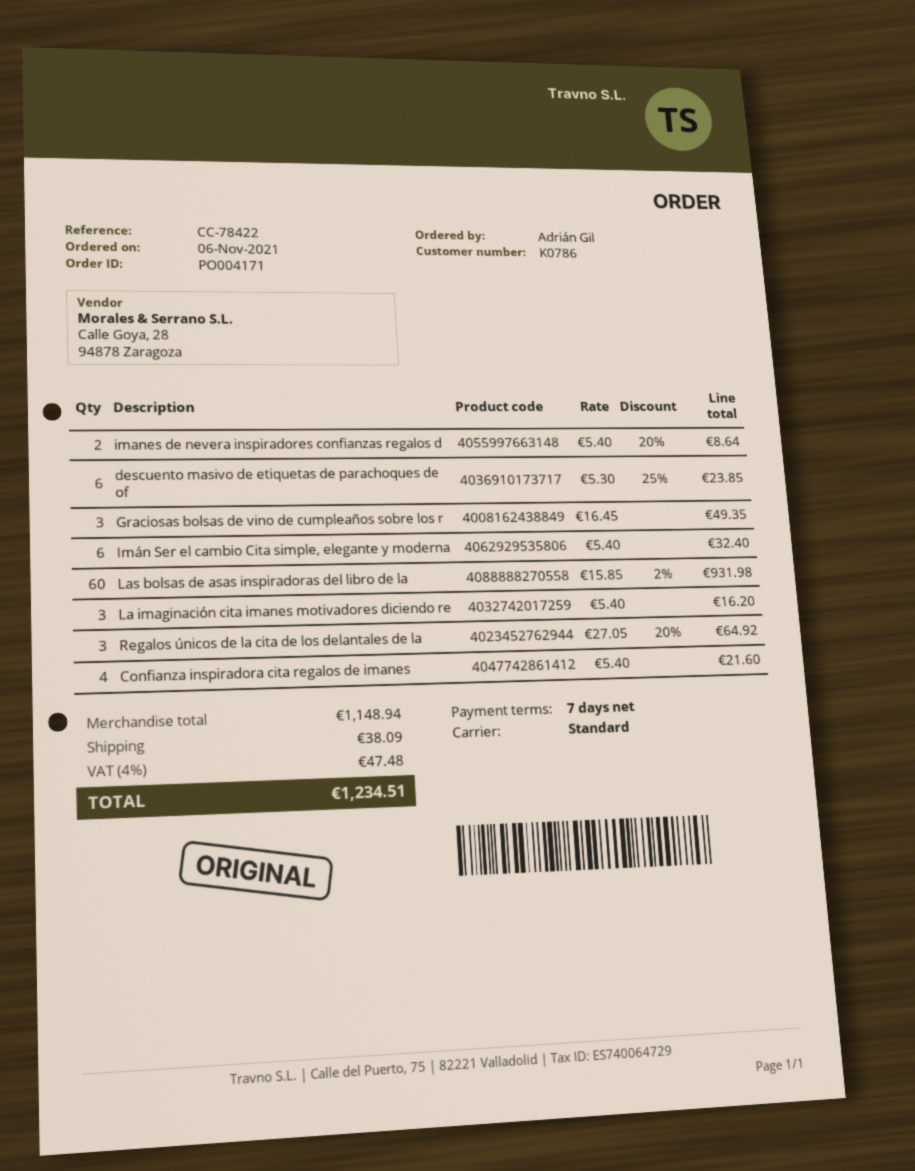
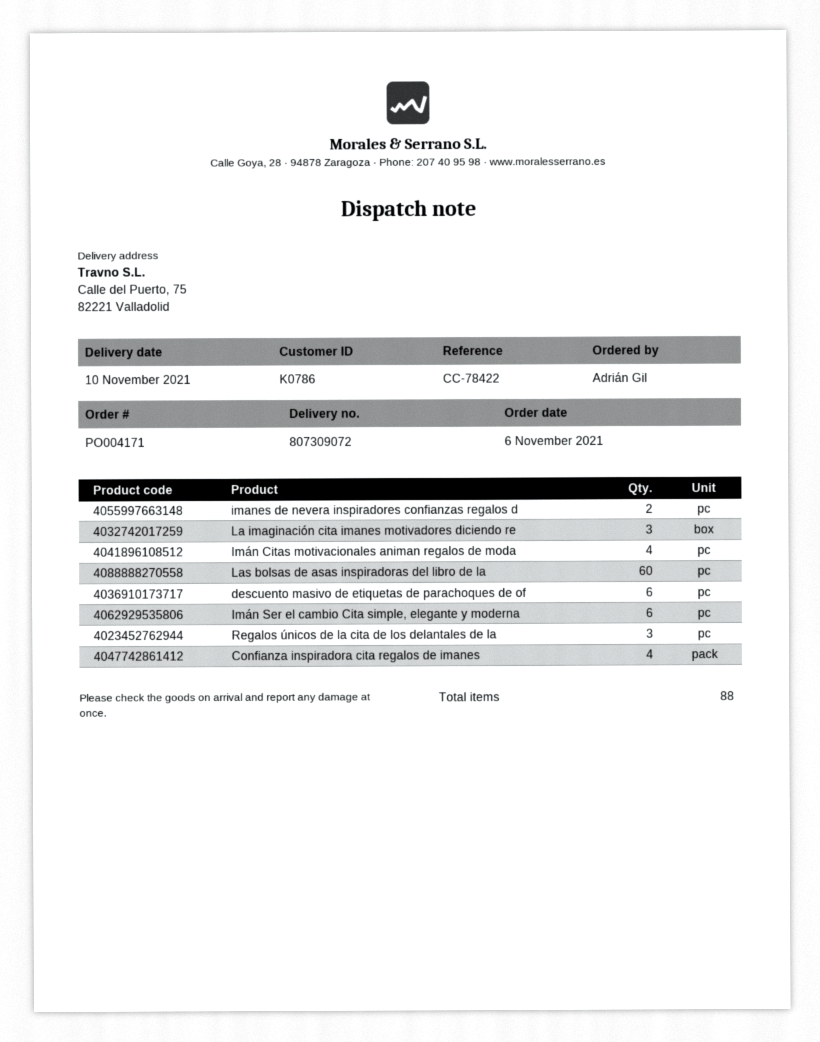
Graciosas bolsas de vino de cumpleaños sobre los r: 3 -> none
Imán Citas motivacionales animan regalos de moda: none -> 4

